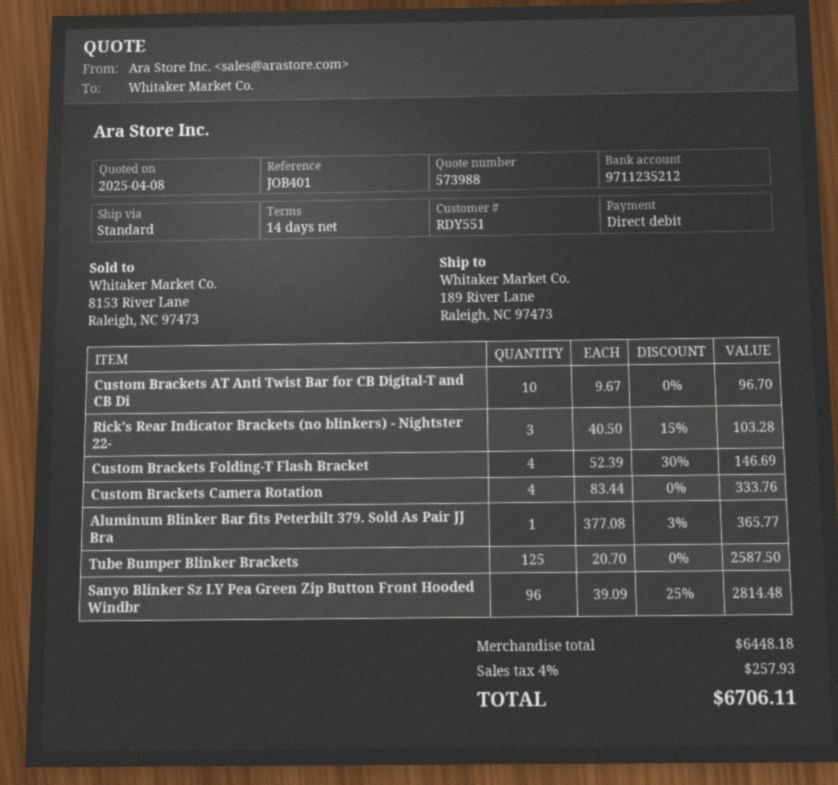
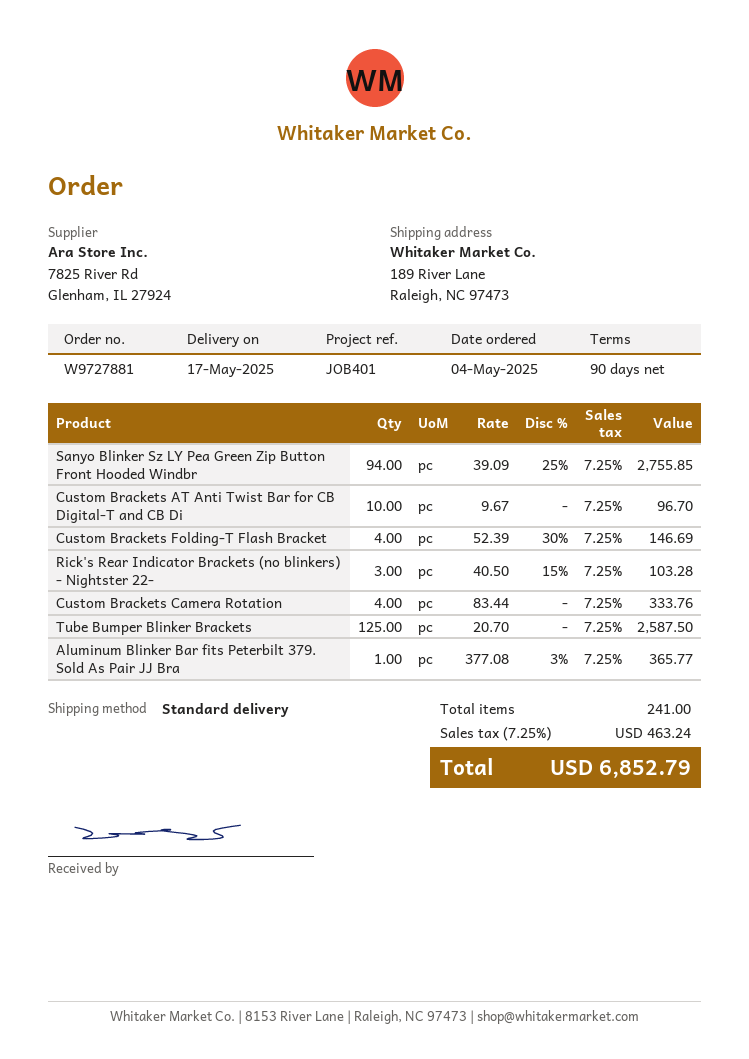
payment terms: 14 days -> 90 days
Sanyo Blinker Sz LY Pea Green Zip Button Front Hooded Windbr: 96 x 39.09 - 25% = 2814.48 -> 94 x 39.09 - 25% = 2755.85
tax: 4% = 257.93 -> 7.25% = 463.24
total: 6706.11 -> 6852.79

